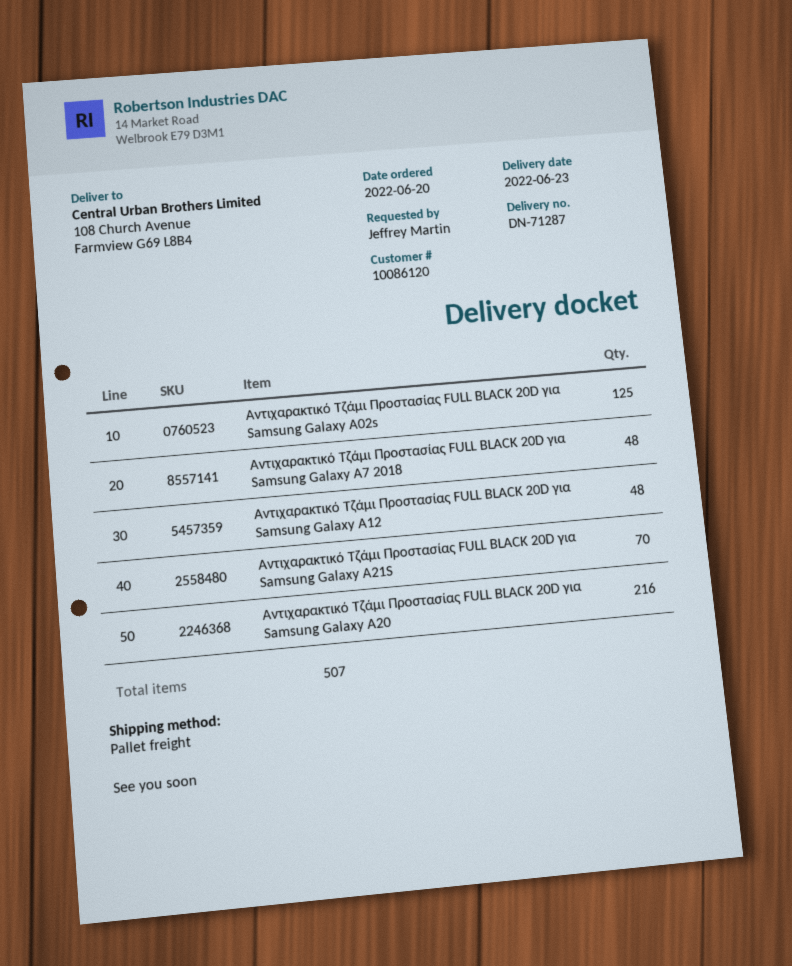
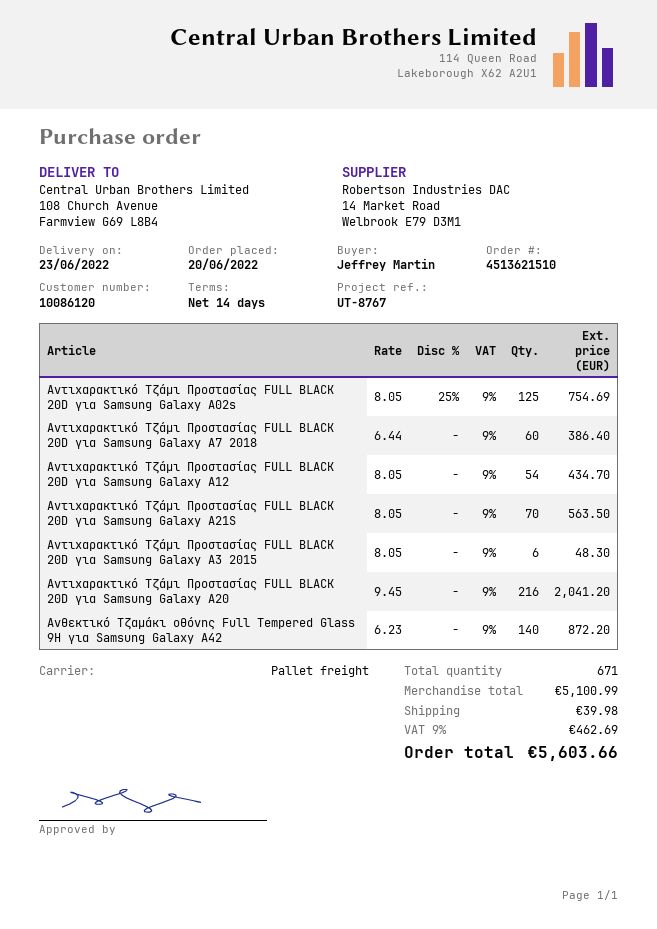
Αντιχαρακτικό Τζάμι Προστασίας FULL BLACK 20D για Samsung Galaxy A7 2018: 48 -> 60
Αντιχαρακτικό Τζάμι Προστασίας FULL BLACK 20D για Samsung Galaxy A12: 48 -> 54
Αντιχαρακτικό Τζάμι Προστασίας FULL BLACK 20D για Samsung Galaxy A3 2015: none -> 6
Ανθεκτικό Τζαμάκι οθόνης Full Tempered Glass 9H για Samsung Galaxy A42: none -> 140
total quantity: 507 -> 671

